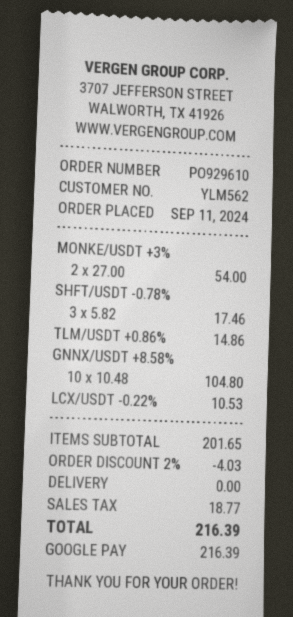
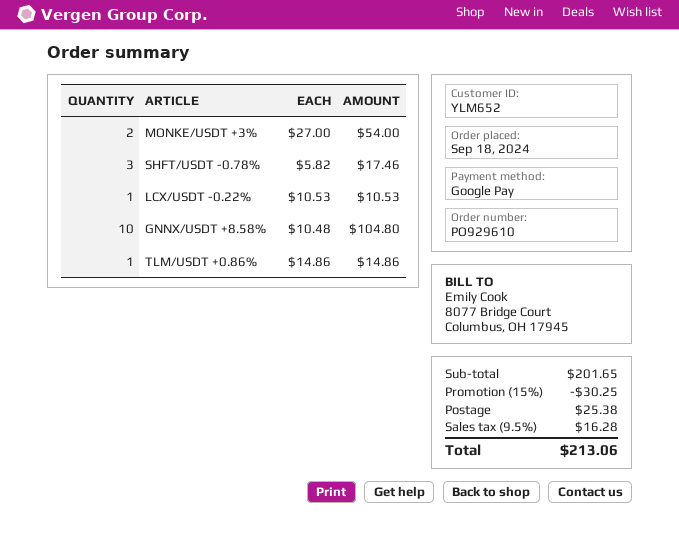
order date: 2024-09-11 -> 2024-09-18
customer number: YLM562 -> YLM652
discount: 2% = 4.03 -> 15% = 30.25
shipping: 0.00 -> 25.38
tax: 18.77 -> 16.28
total: 216.39 -> 213.06

